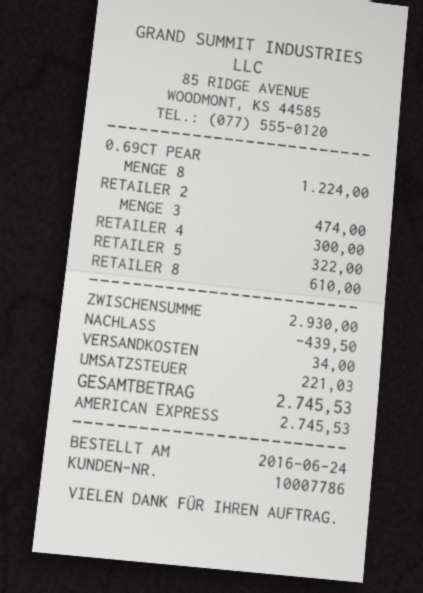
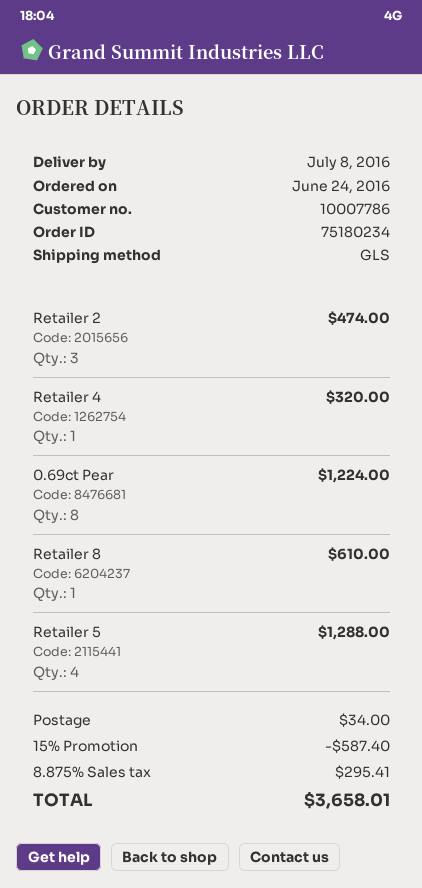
RETAILER 4: 1 for 300.00 -> 1 for 320.00
RETAILER 5: 1 for 322.00 -> 4 for 1288.00
discount: 439.50 -> 587.40
tax: 221.03 -> 295.41
total: 2745.53 -> 3658.01

